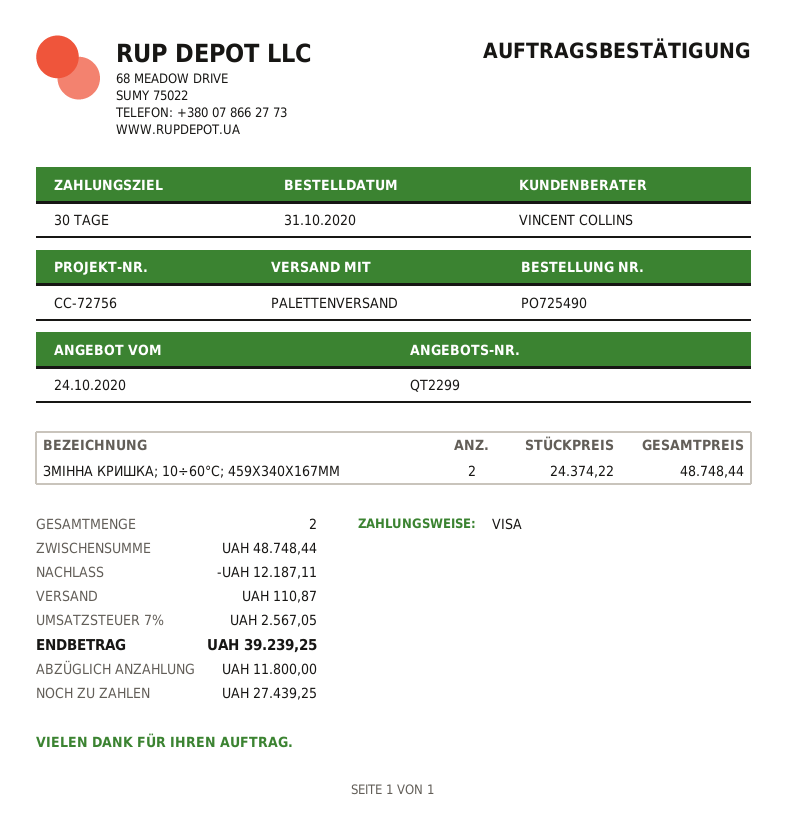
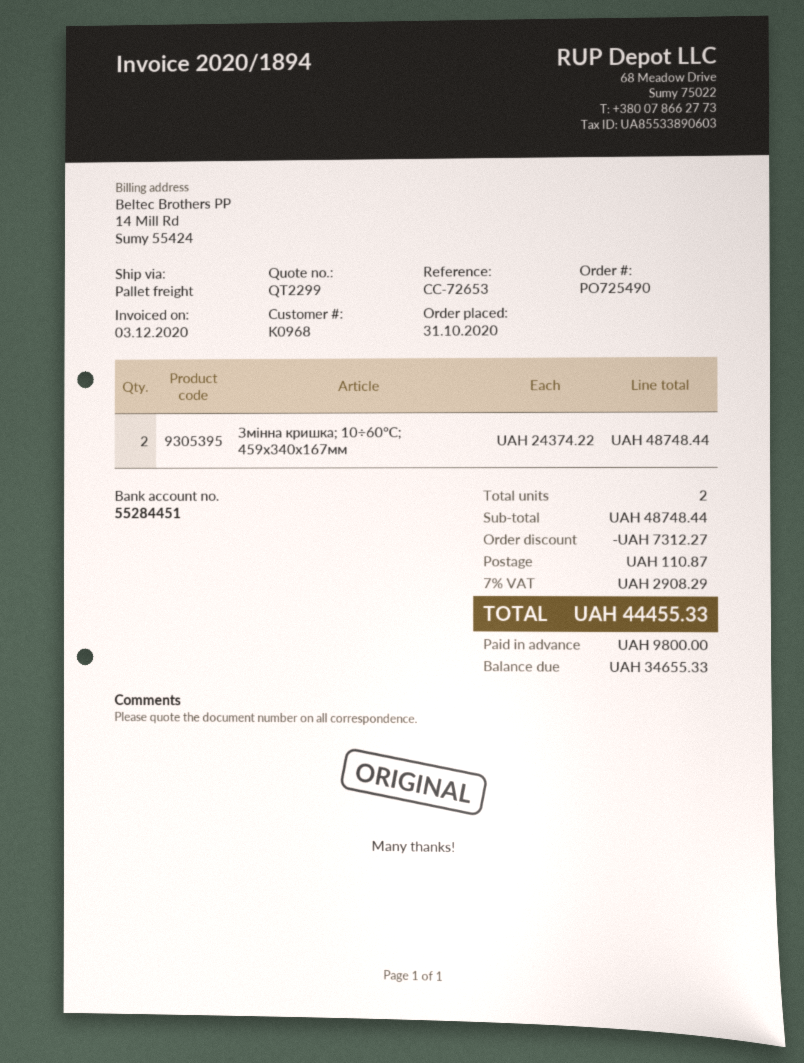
reference: CC-72756 -> CC-72653
discount: 12187.11 -> 7312.27
tax: 7% = 2567.05 -> 7% = 2908.29
total: 39239.25 -> 44455.33
deposit: 11800.00 -> 9800.00
balance: 27439.25 -> 34655.33

